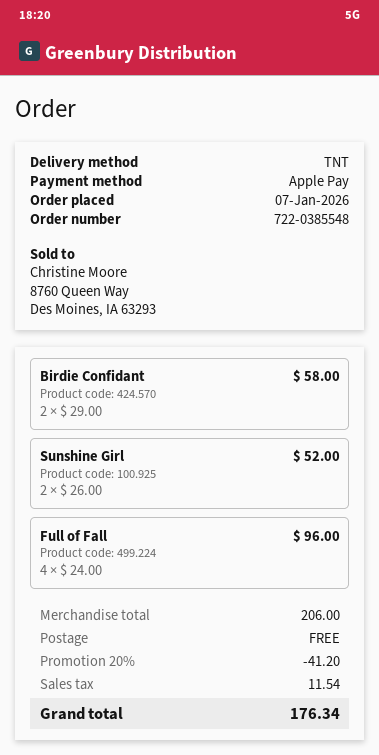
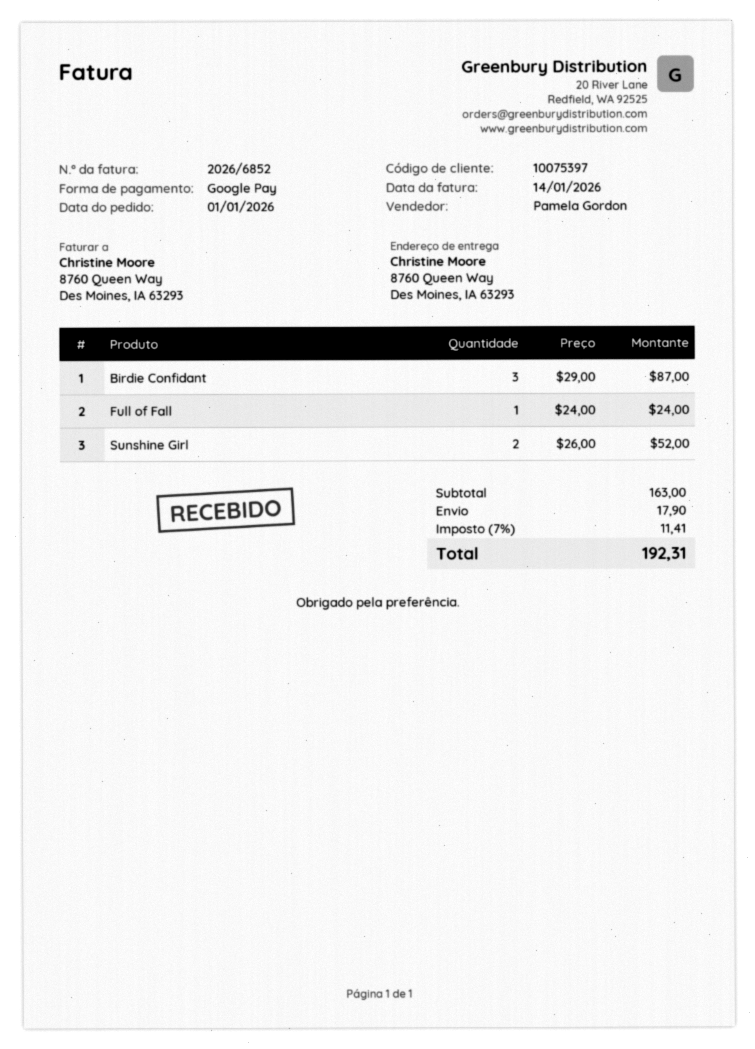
order date: 2026-01-07 -> 2026-01-01
payment method: Apple Pay -> Google Pay
Birdie Confidant: 2 x 29.00 = 58.00 -> 3 x 29.00 = 87.00
Full of Fall: 4 x 24.00 = 96.00 -> 1 x 24.00 = 24.00
subtotal: 206.00 -> 163.00
discount: 20% = 41.20 -> none
shipping: 0.00 -> 17.90
tax: 11.54 -> 11.41
total: 176.34 -> 192.31

